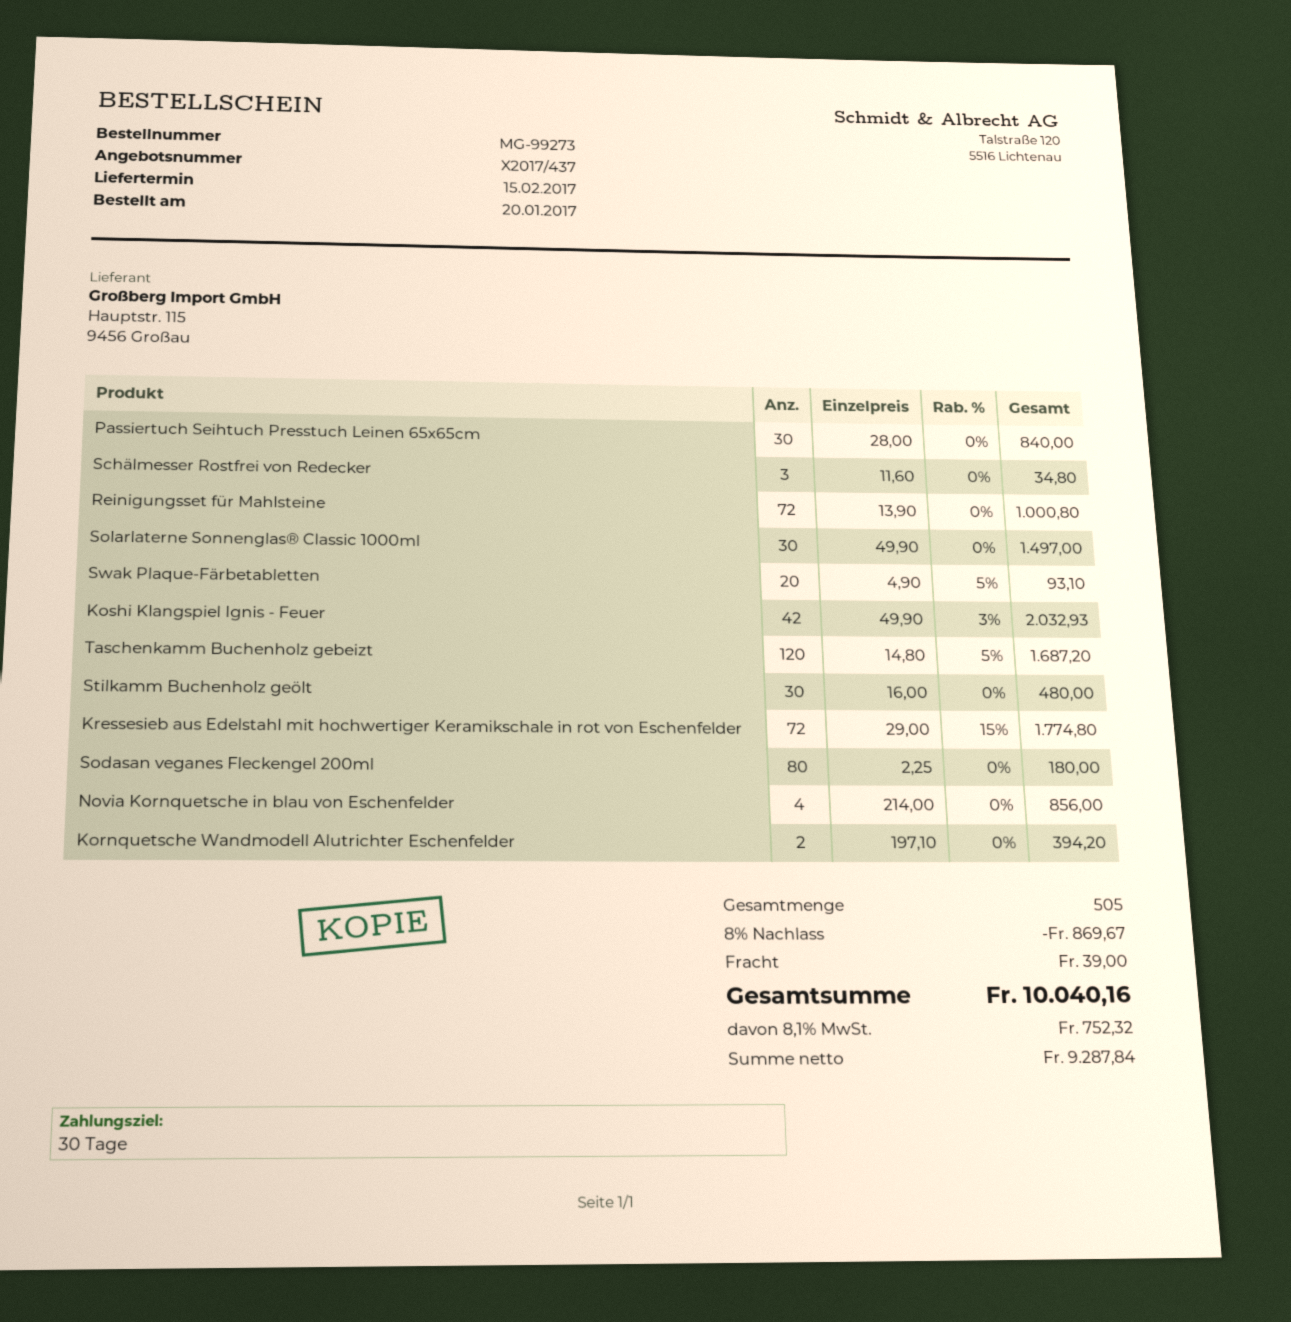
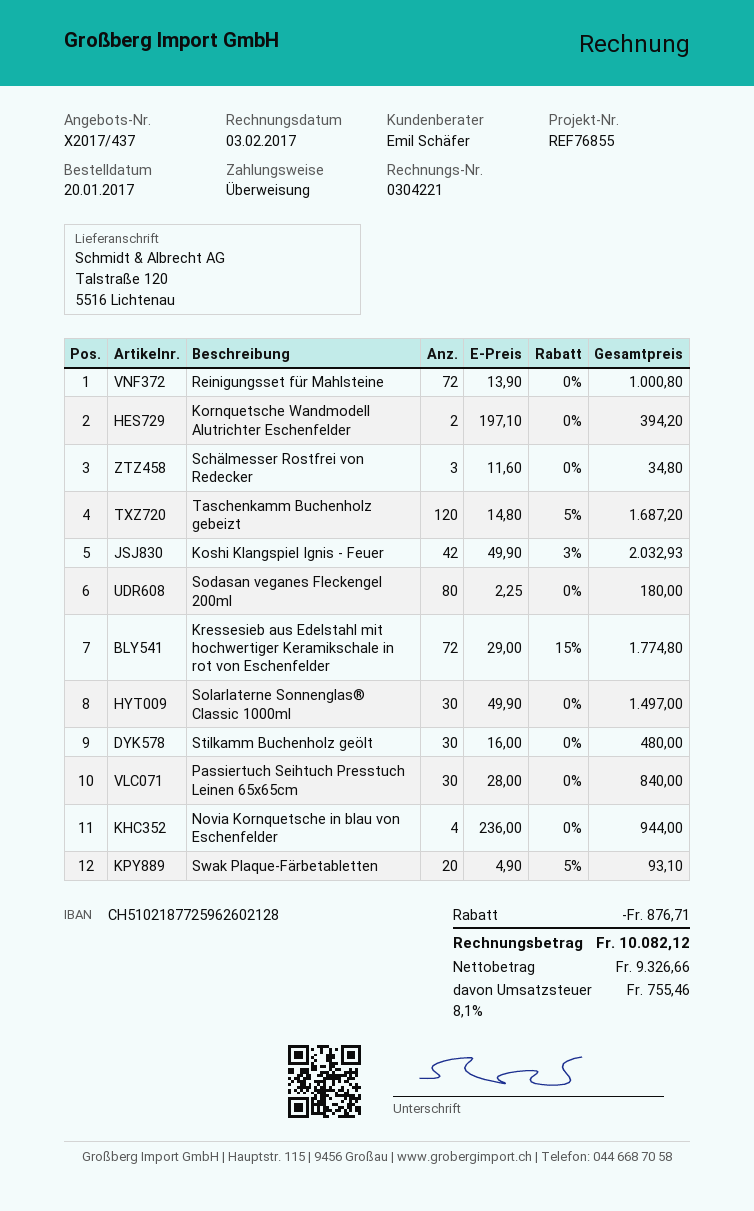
Novia Kornquetsche in blau von Eschenfelder: 4 x 214.00 = 856.00 -> 4 x 236.00 = 944.00
discount: 869.67 -> 876.71
shipping: 39.00 -> none
net: 9287.84 -> 9326.66
tax: 8.1% = 752.32 -> 8.1% = 755.46
total: 10040.16 -> 10082.12

